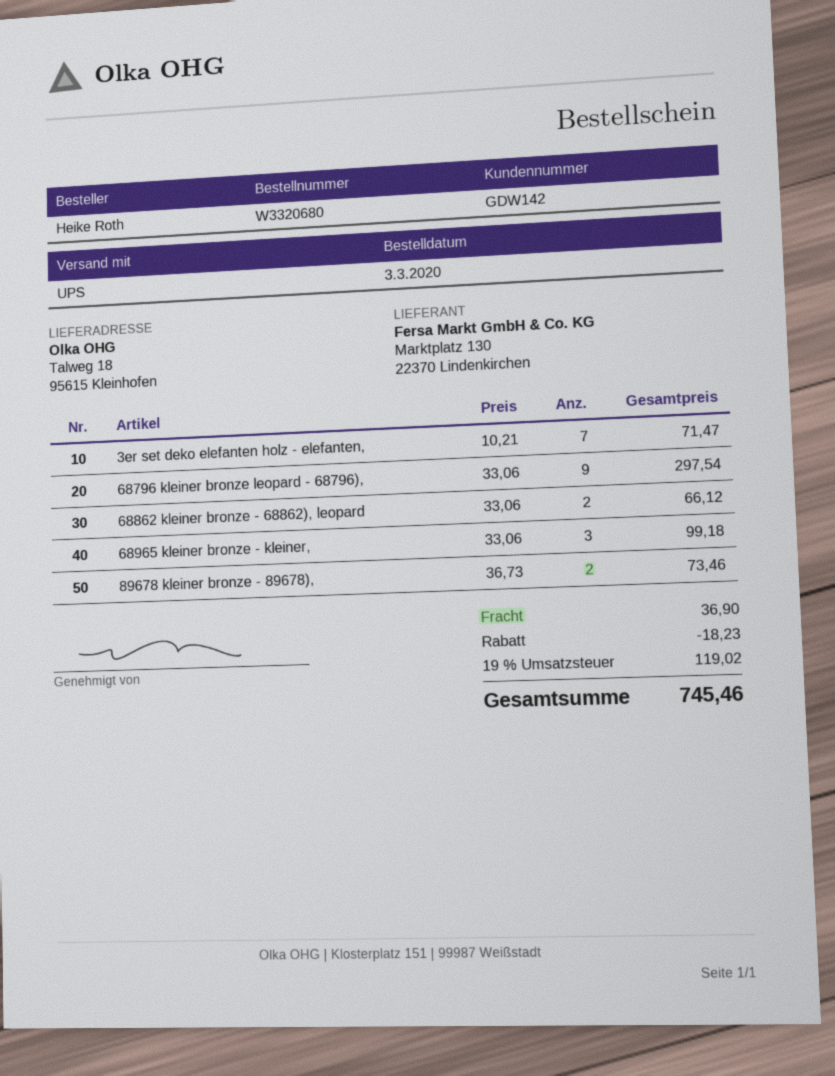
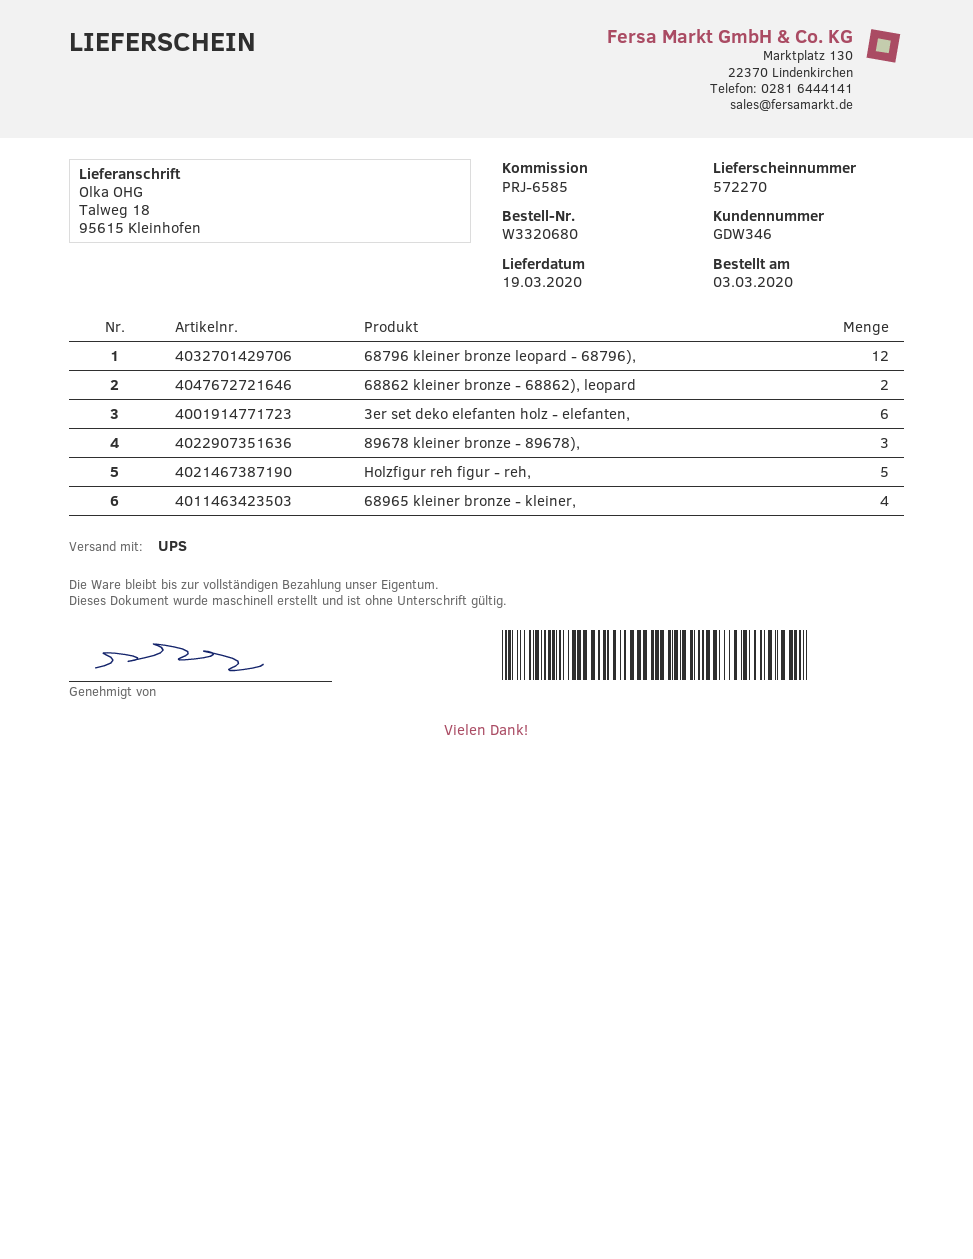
customer number: GDW142 -> GDW346
3er set deko elefanten holz - elefanten,: 7 -> 6
68796 kleiner bronze leopard - 68796),: 9 -> 12
68965 kleiner bronze - kleiner,: 3 -> 4
89678 kleiner bronze - 89678),: 2 -> 3
Holzfigur reh figur - reh,: none -> 5

